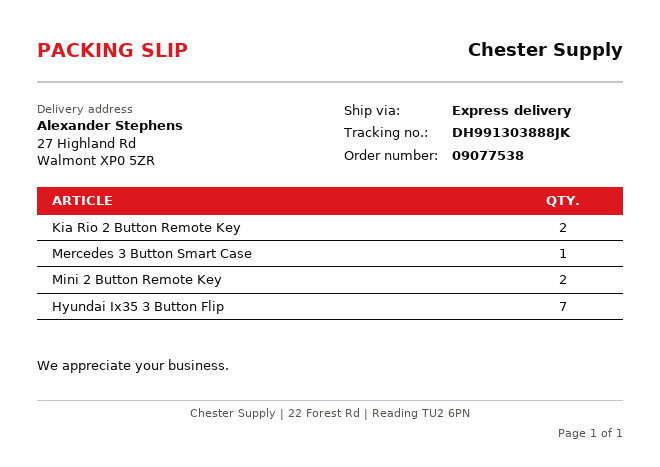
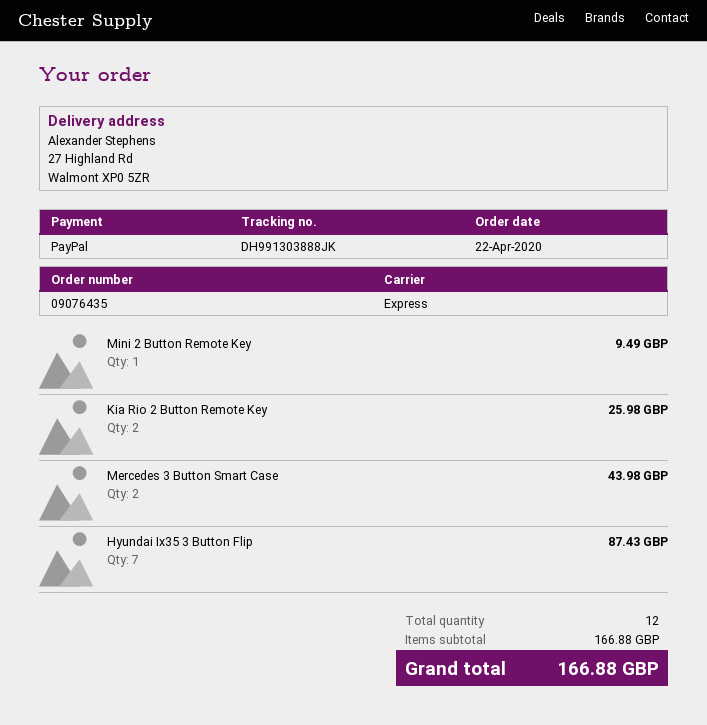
order number: 09077538 -> 09076435
Mercedes 3 Button Smart Case: 1 -> 2
Mini 2 Button Remote Key: 2 -> 1

